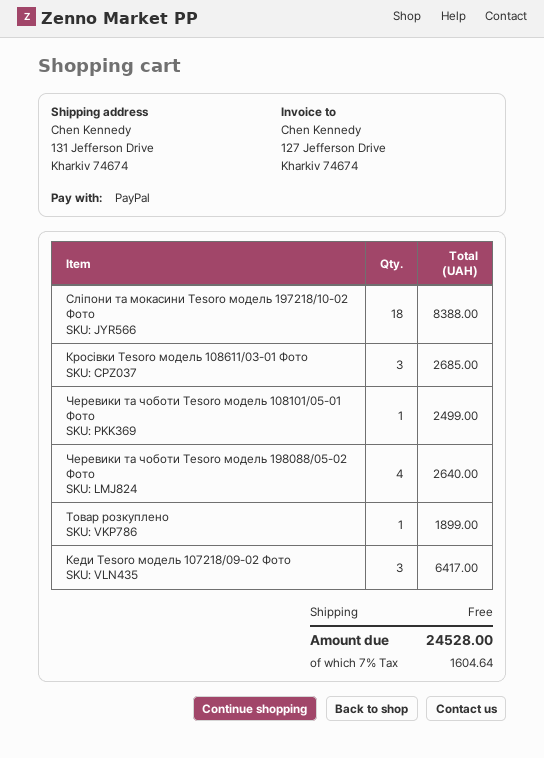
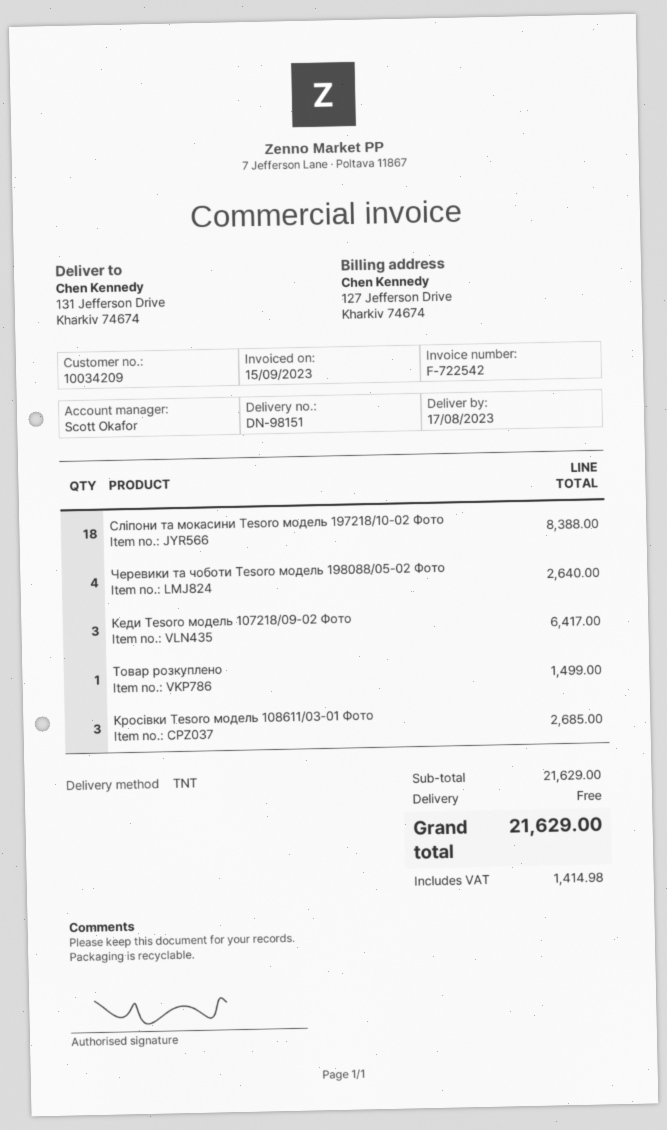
Черевики та чоботи Tesoro модель 108101/05-01 Фото: 1 for 2499.00 -> none
Товар розкуплено: 1 for 1899.00 -> 1 for 1499.00
tax: 1604.64 -> 1414.98
total: 24528.00 -> 21629.00

